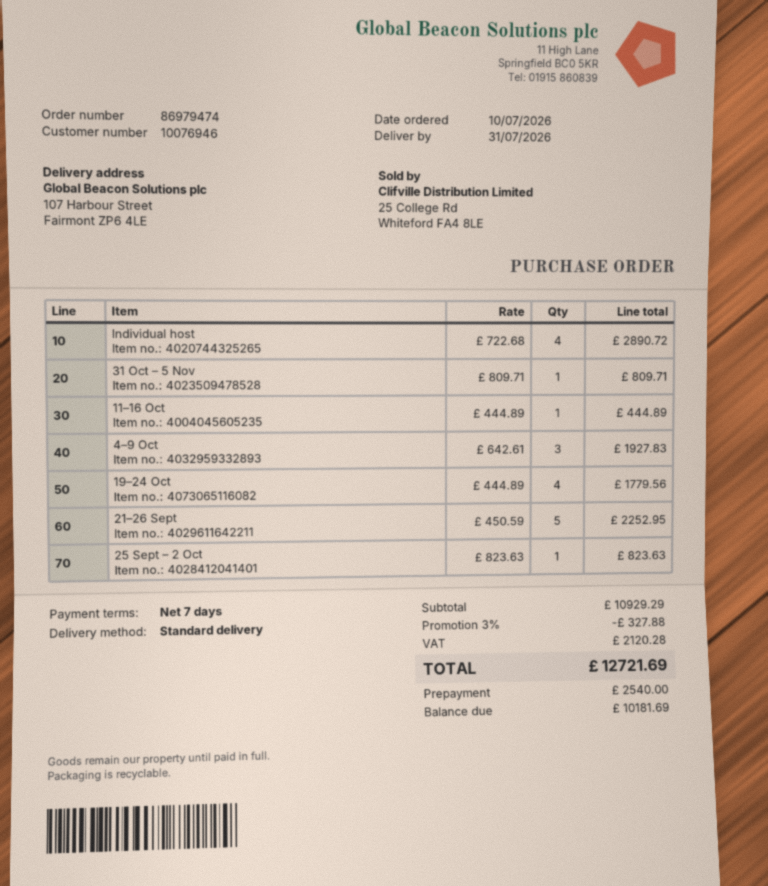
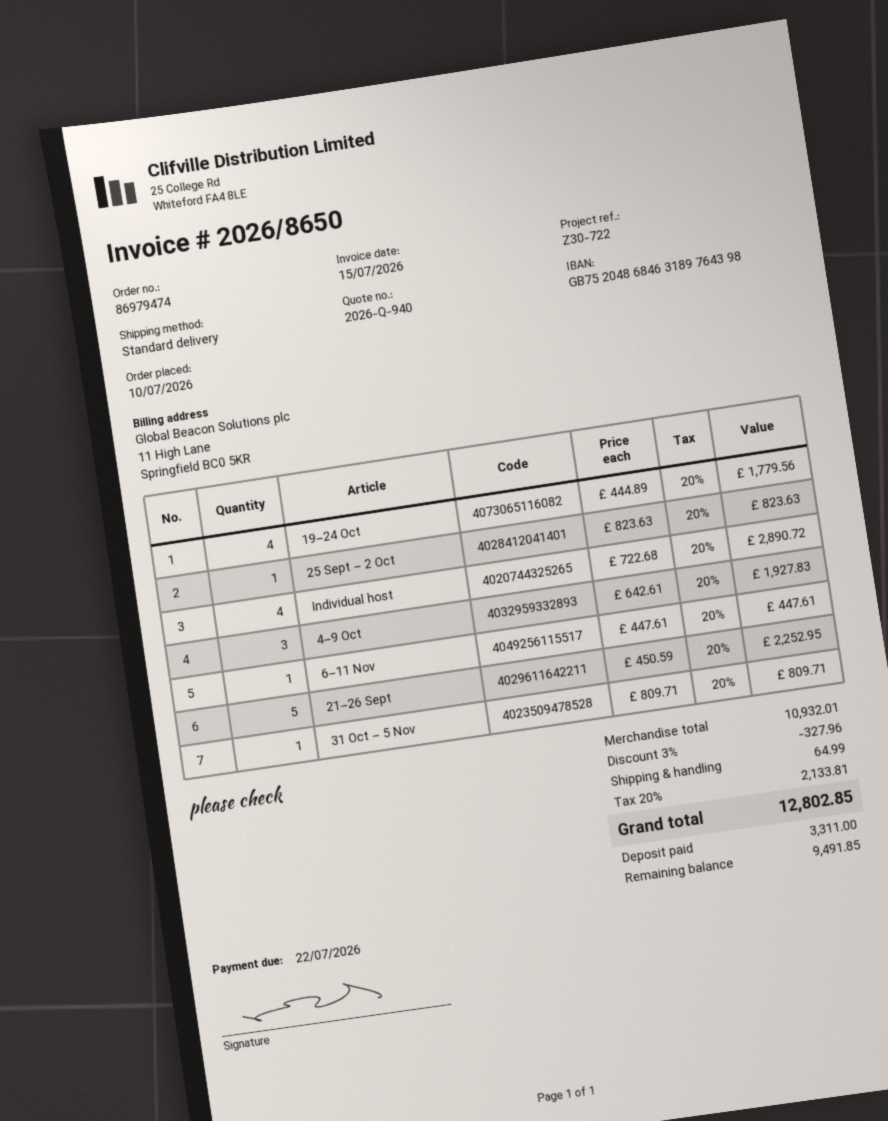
11–16 Oct: 1 x 444.89 = 444.89 -> none
6–11 Nov: none -> 1 x 447.61 = 447.61
subtotal: 10929.29 -> 10932.01
discount: 3% = 327.88 -> 3% = 327.96
shipping: none -> 64.99
tax: 2120.28 -> 2133.81
total: 12721.69 -> 12802.85
deposit: 2540.00 -> 3311.00
balance: 10181.69 -> 9491.85

